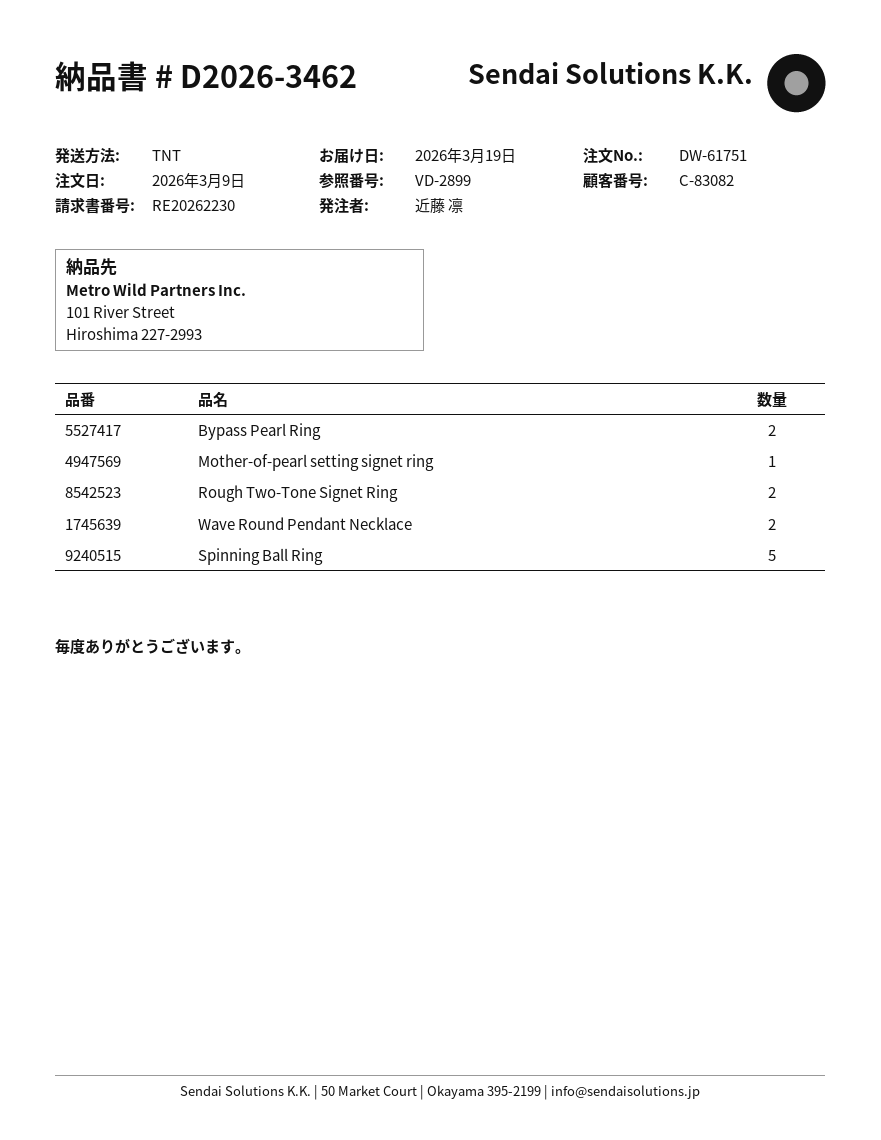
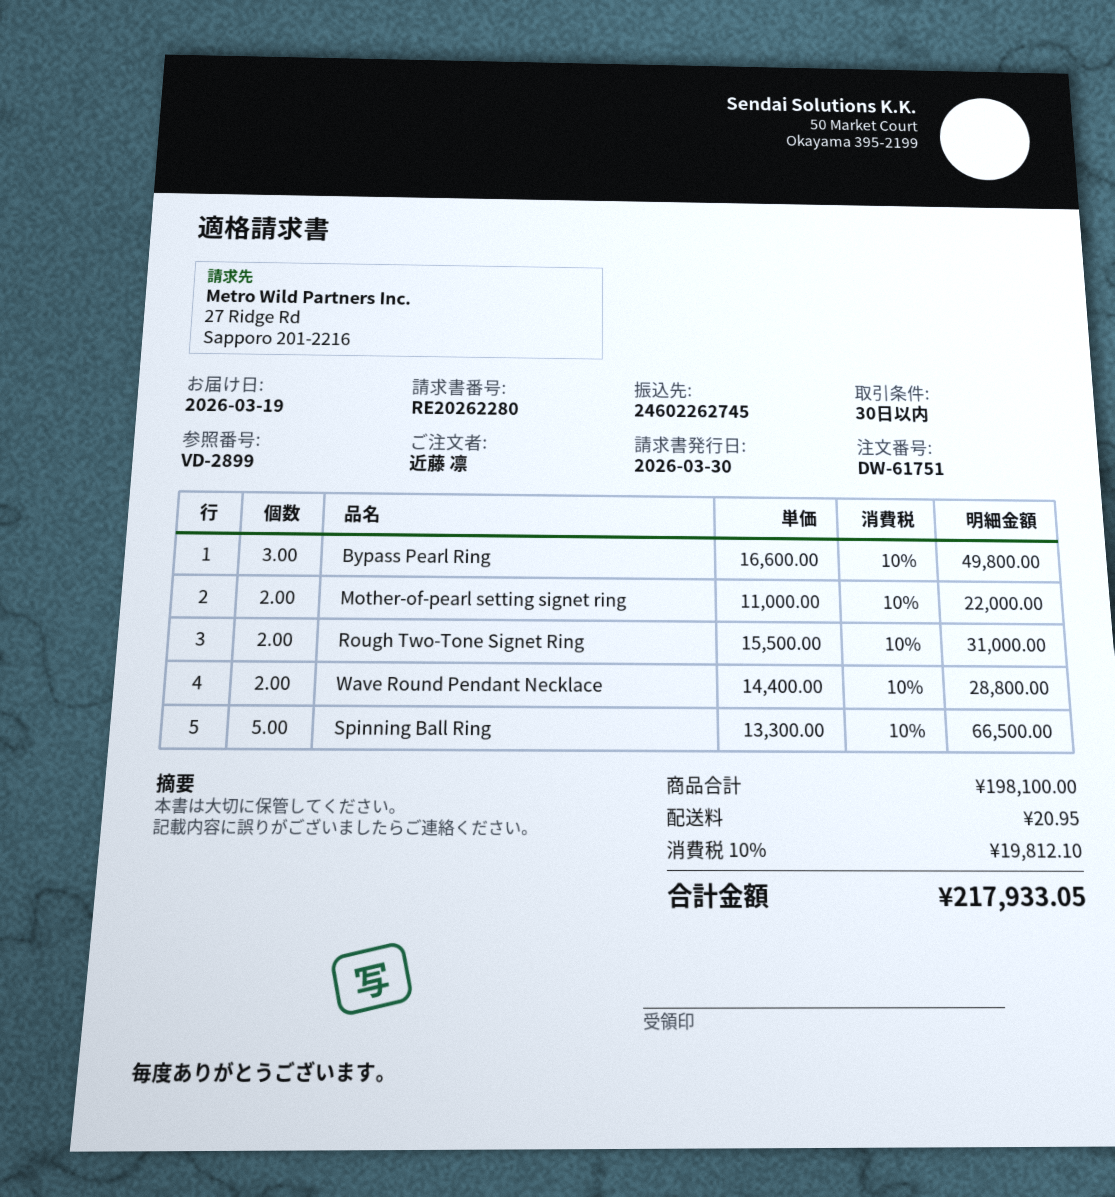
invoice number: RE20262230 -> RE20262280
Bypass Pearl Ring: 2 -> 3
Mother-of-pearl setting signet ring: 1 -> 2

